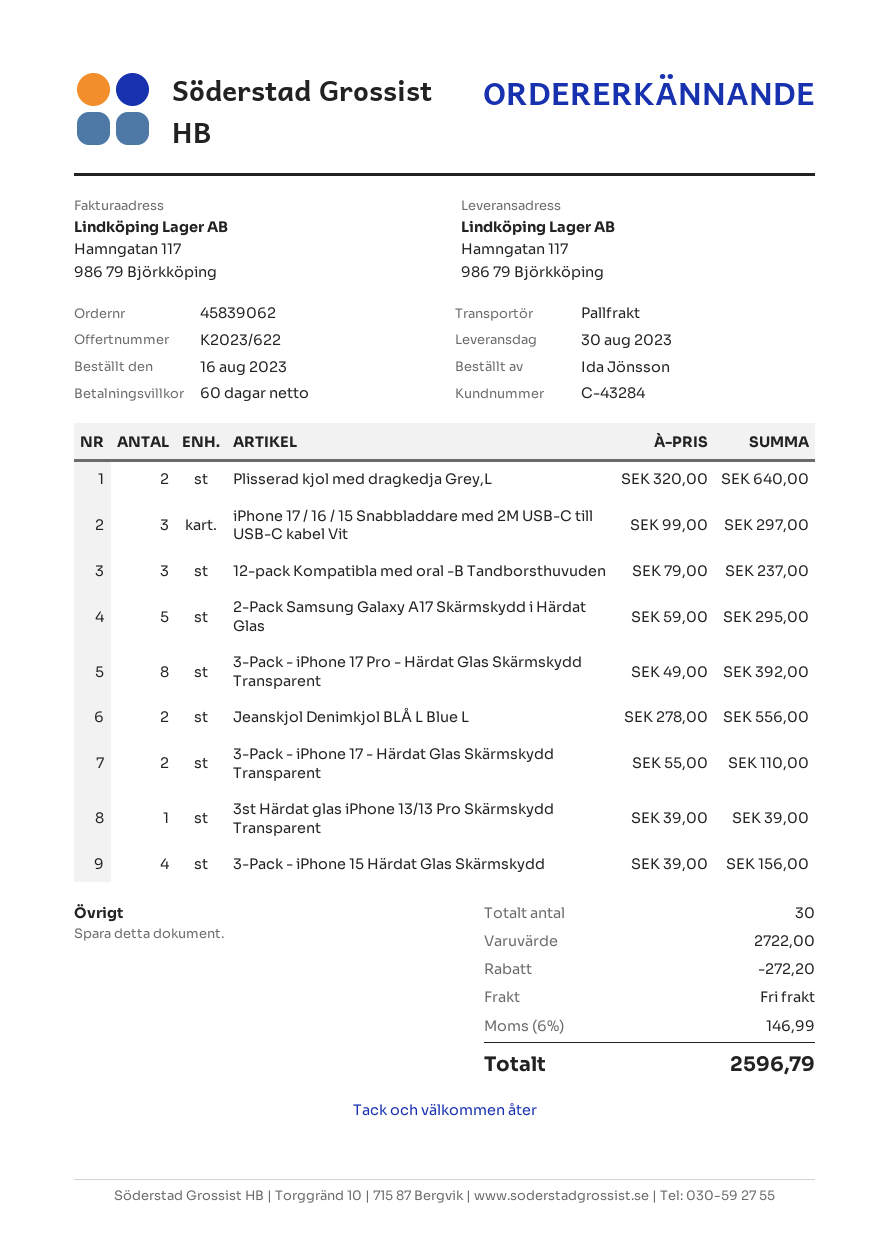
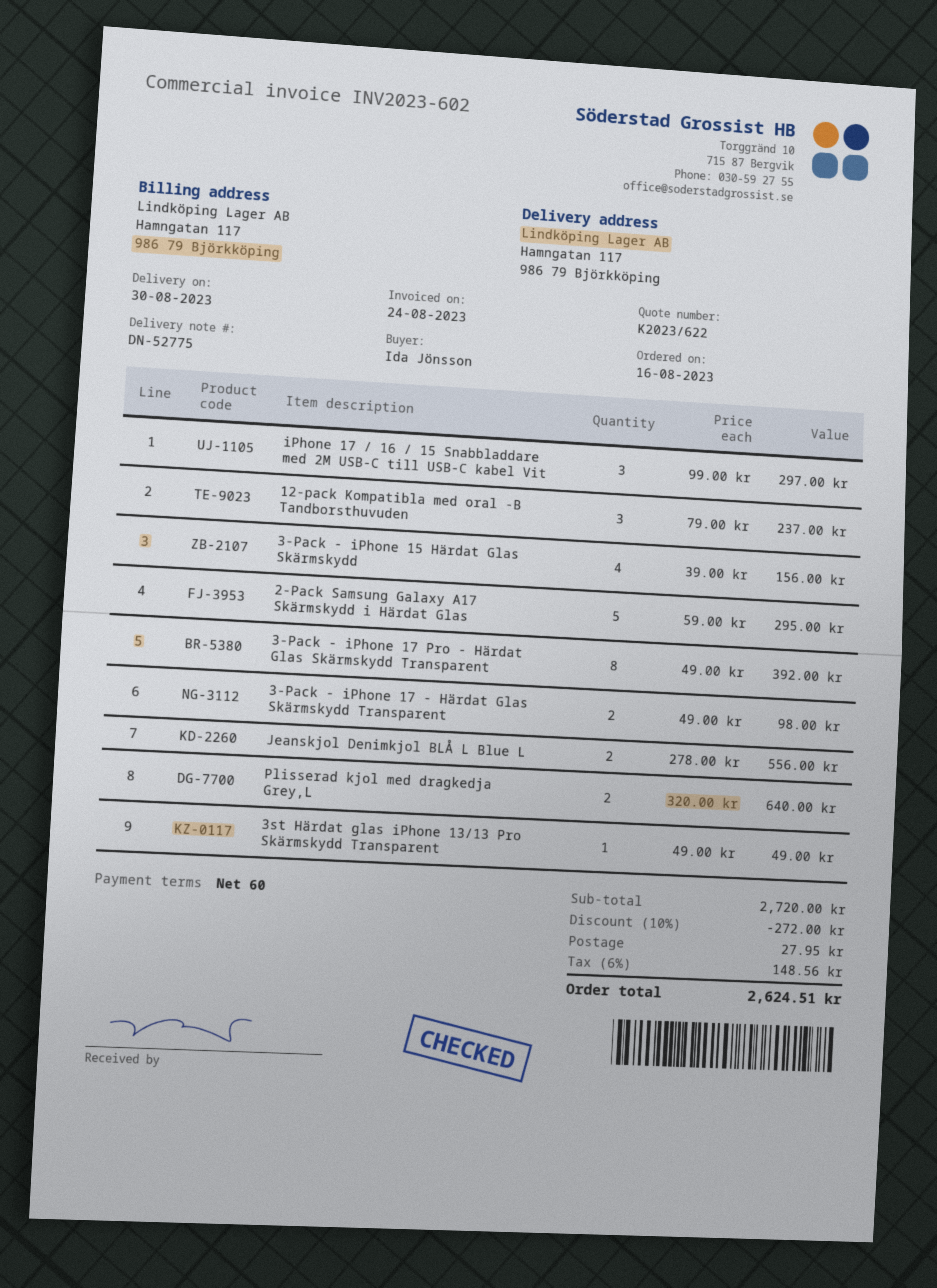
3-Pack - iPhone 17 - Härdat Glas Skärmskydd Transparent: 2 x 55.00 = 110.00 -> 2 x 49.00 = 98.00
3st Härdat glas iPhone 13/13 Pro Skärmskydd Transparent: 1 x 39.00 = 39.00 -> 1 x 49.00 = 49.00
subtotal: 2722.00 -> 2720.00
discount: 272.20 -> 272.00
shipping: 0.00 -> 27.95
tax: 6% = 146.99 -> 6% = 148.56
total: 2596.79 -> 2624.51

